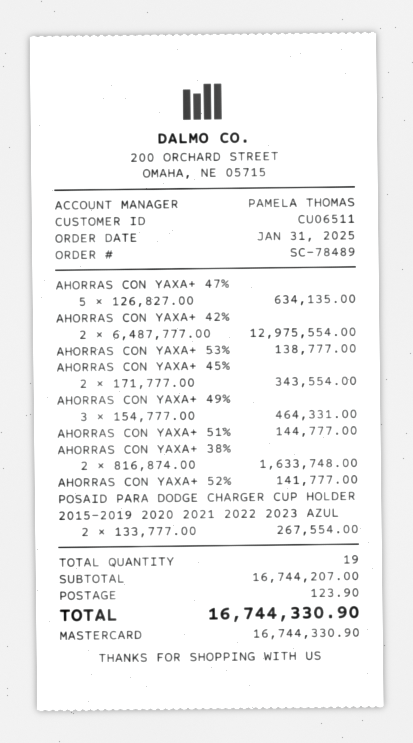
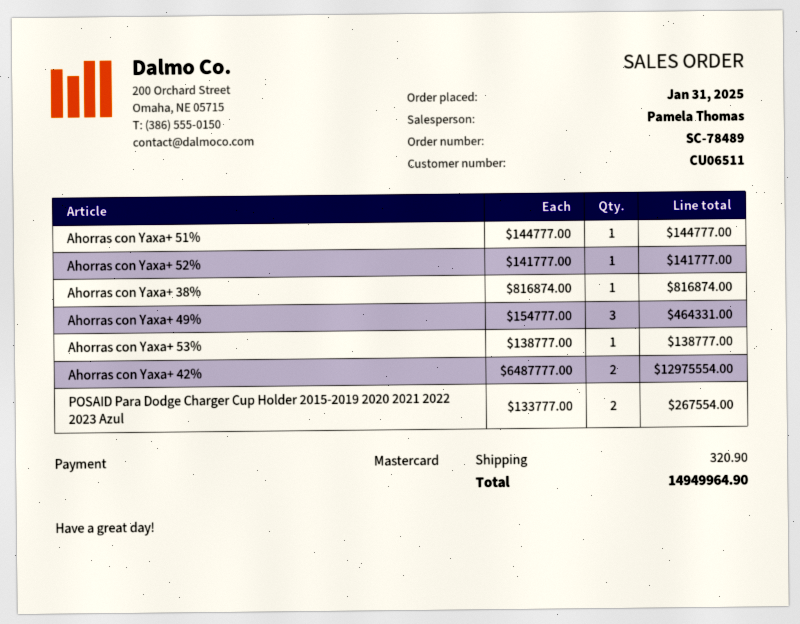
AHORRAS CON YAXA+ 47%: 5 x 126827.00 = 634135.00 -> none
AHORRAS CON YAXA+ 45%: 2 x 171777.00 = 343554.00 -> none
AHORRAS CON YAXA+ 38%: 2 x 816874.00 = 1633748.00 -> 1 x 816874.00 = 816874.00
shipping: 123.90 -> 320.90
total: 16744330.90 -> 14949964.90

